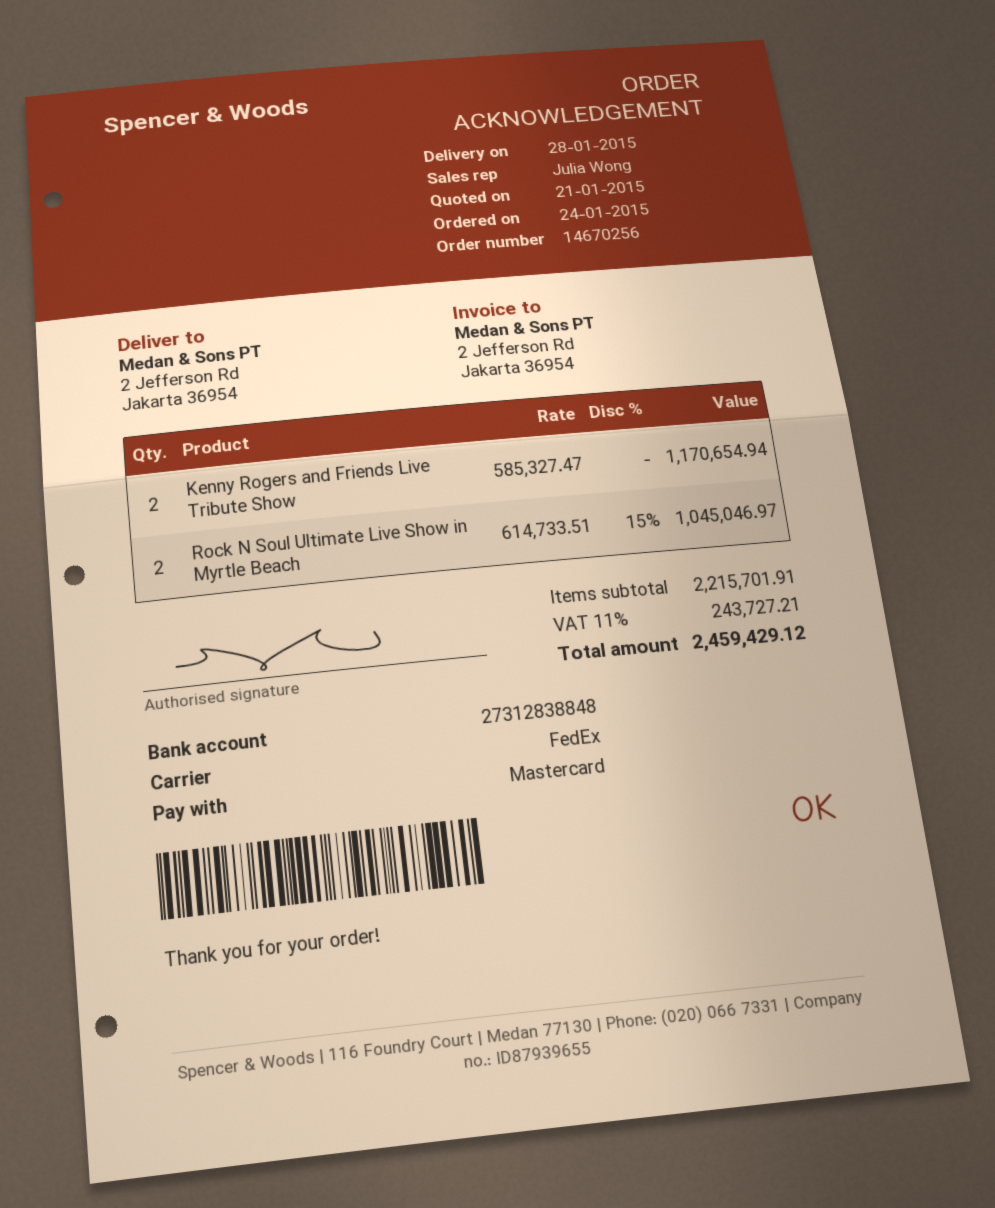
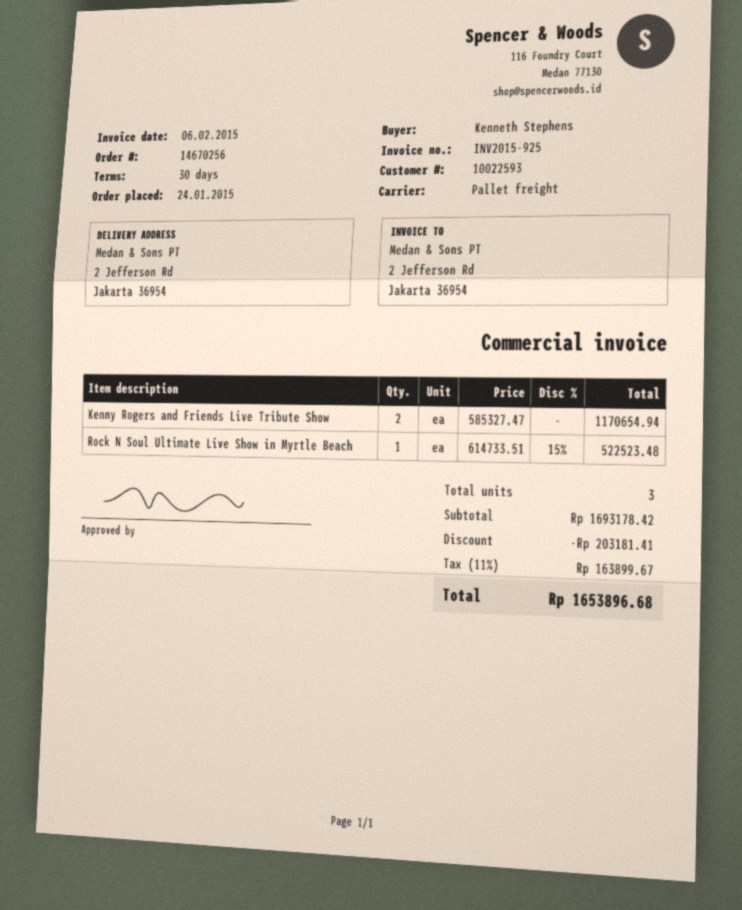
shipping method: FedEx -> pallet freight
Rock N Soul Ultimate Live Show in Myrtle Beach: 2 x 614733.51 - 15% = 1045046.97 -> 1 x 614733.51 - 15% = 522523.48
subtotal: 2215701.91 -> 1693178.42
discount: none -> 203181.41
tax: 11% = 243727.21 -> 11% = 163899.67
total: 2459429.12 -> 1653896.68

